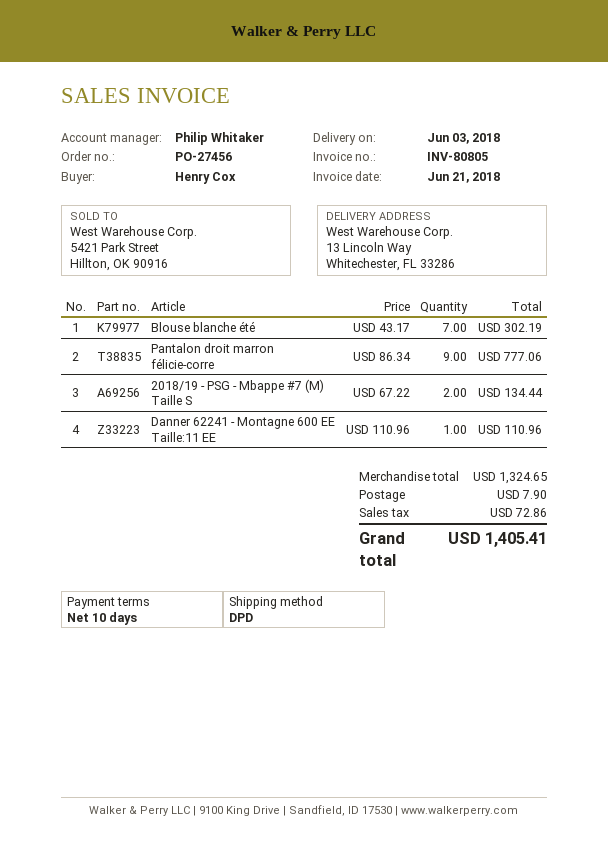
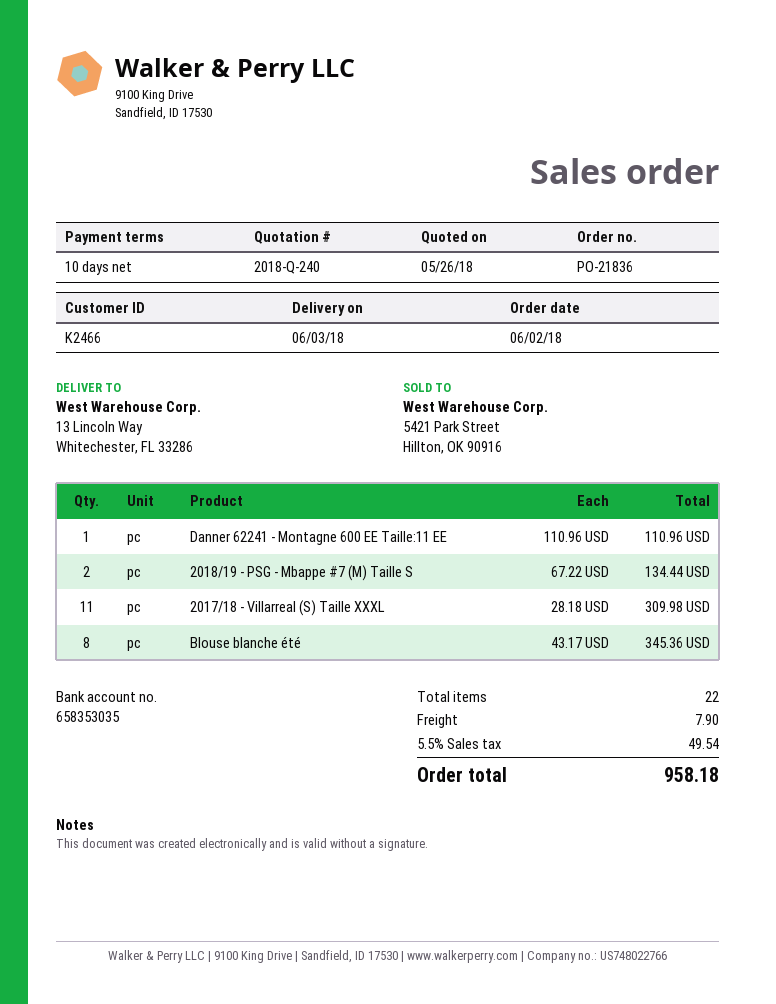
order number: PO-27456 -> PO-21836
Blouse blanche été: 7 x 43.17 = 302.19 -> 8 x 43.17 = 345.36
Pantalon droit marron félicie-corre: 9 x 86.34 = 777.06 -> none
2017/18 - Villarreal (S) Taille XXXL: none -> 11 x 28.18 = 309.98
tax: 72.86 -> 49.54
total: 1405.41 -> 958.18

